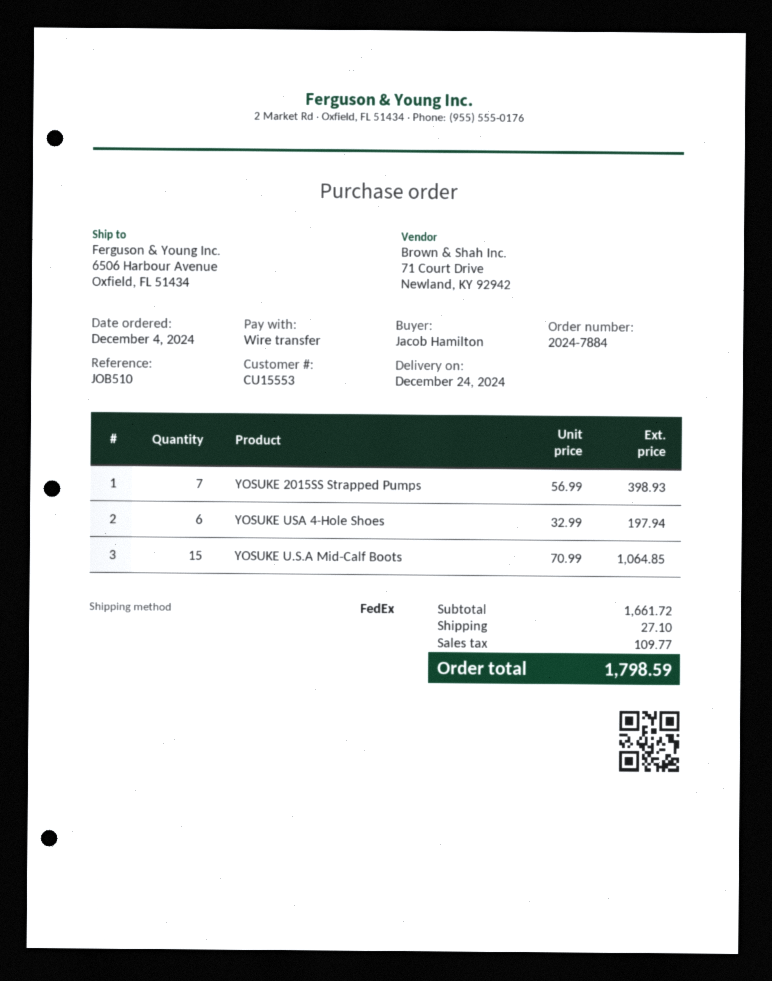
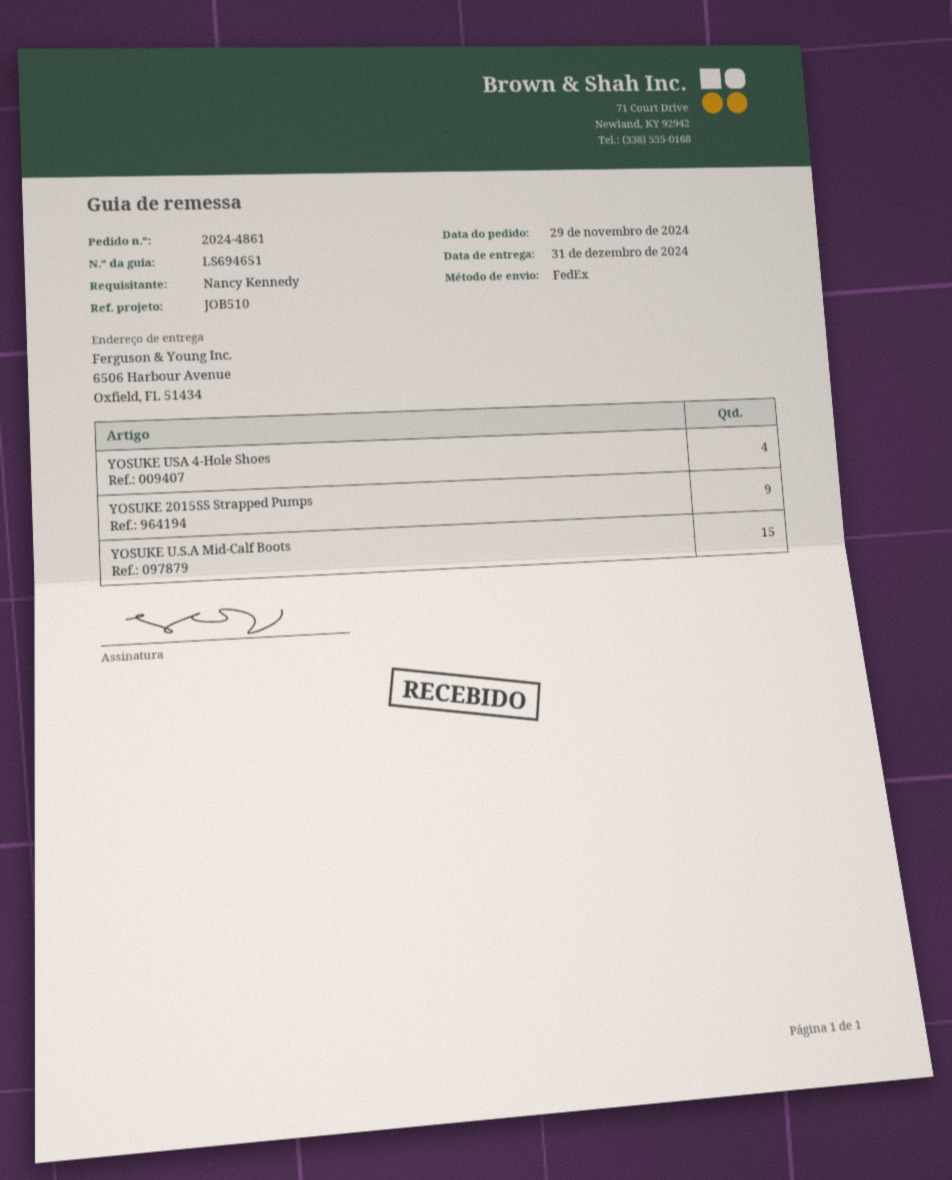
order number: 2024-7884 -> 2024-4861
order date: 2024-12-04 -> 2024-11-29
delivery date: 2024-12-24 -> 2024-12-31
ordered by: Jacob Hamilton -> Nancy Kennedy
YOSUKE 2015SS Strapped Pumps: 7 -> 9
YOSUKE USA 4-Hole Shoes: 6 -> 4

